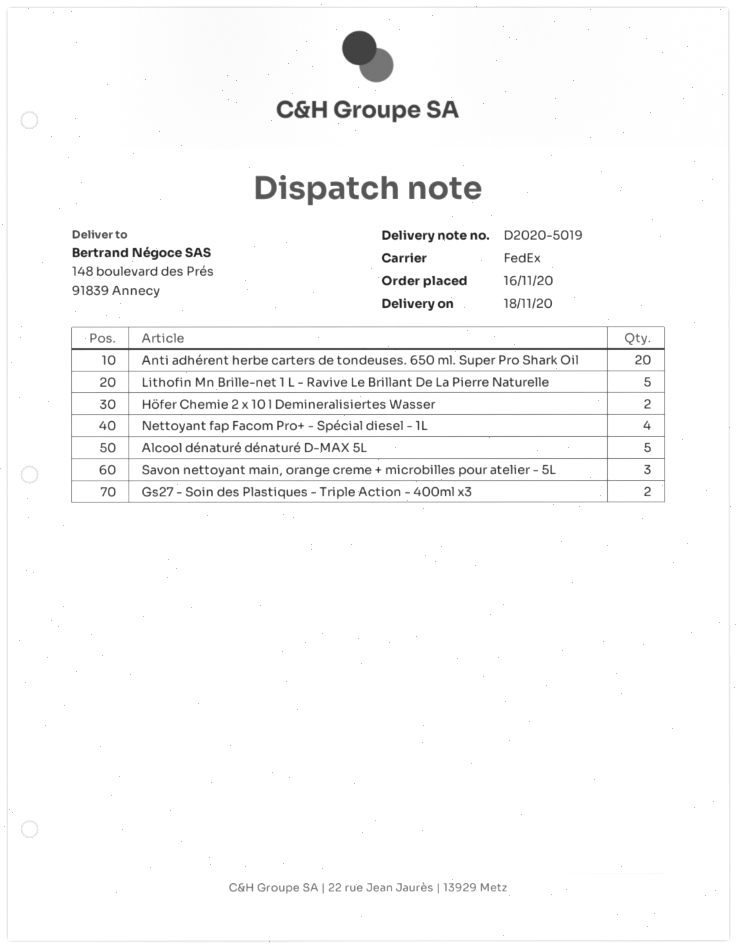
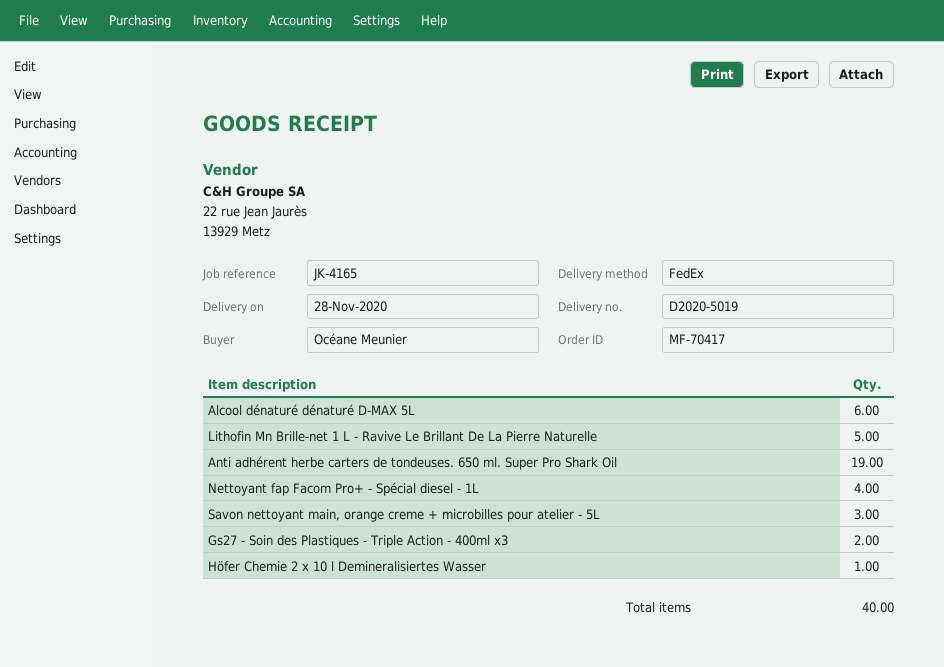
delivery date: 2020-11-18 -> 2020-11-28
Anti adhérent herbe carters de tondeuses. 650 ml. Super Pro Shark Oil: 20 -> 19
Höfer Chemie 2 x 10 l Demineralisiertes Wasser: 2 -> 1
Alcool dénaturé dénaturé D-MAX 5L: 5 -> 6

